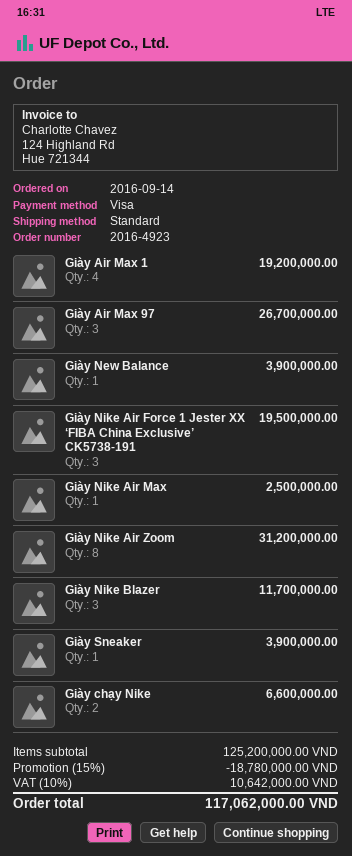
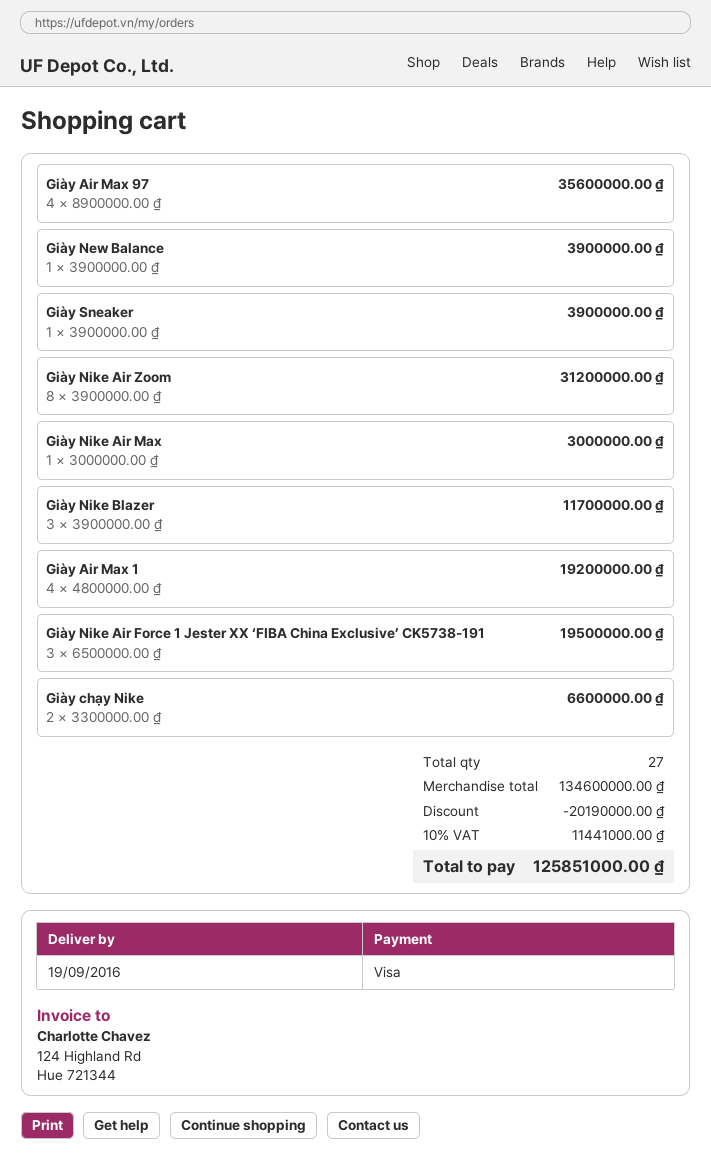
Giày Air Max 97: 3 for 26700000.00 -> 4 for 35600000.00
Giày Nike Air Max: 1 for 2500000.00 -> 1 for 3000000.00
subtotal: 125200000.00 -> 134600000.00
discount: 18780000.00 -> 20190000.00
tax: 10% = 10642000.00 -> 10% = 11441000.00
total: 117062000.00 -> 125851000.00

